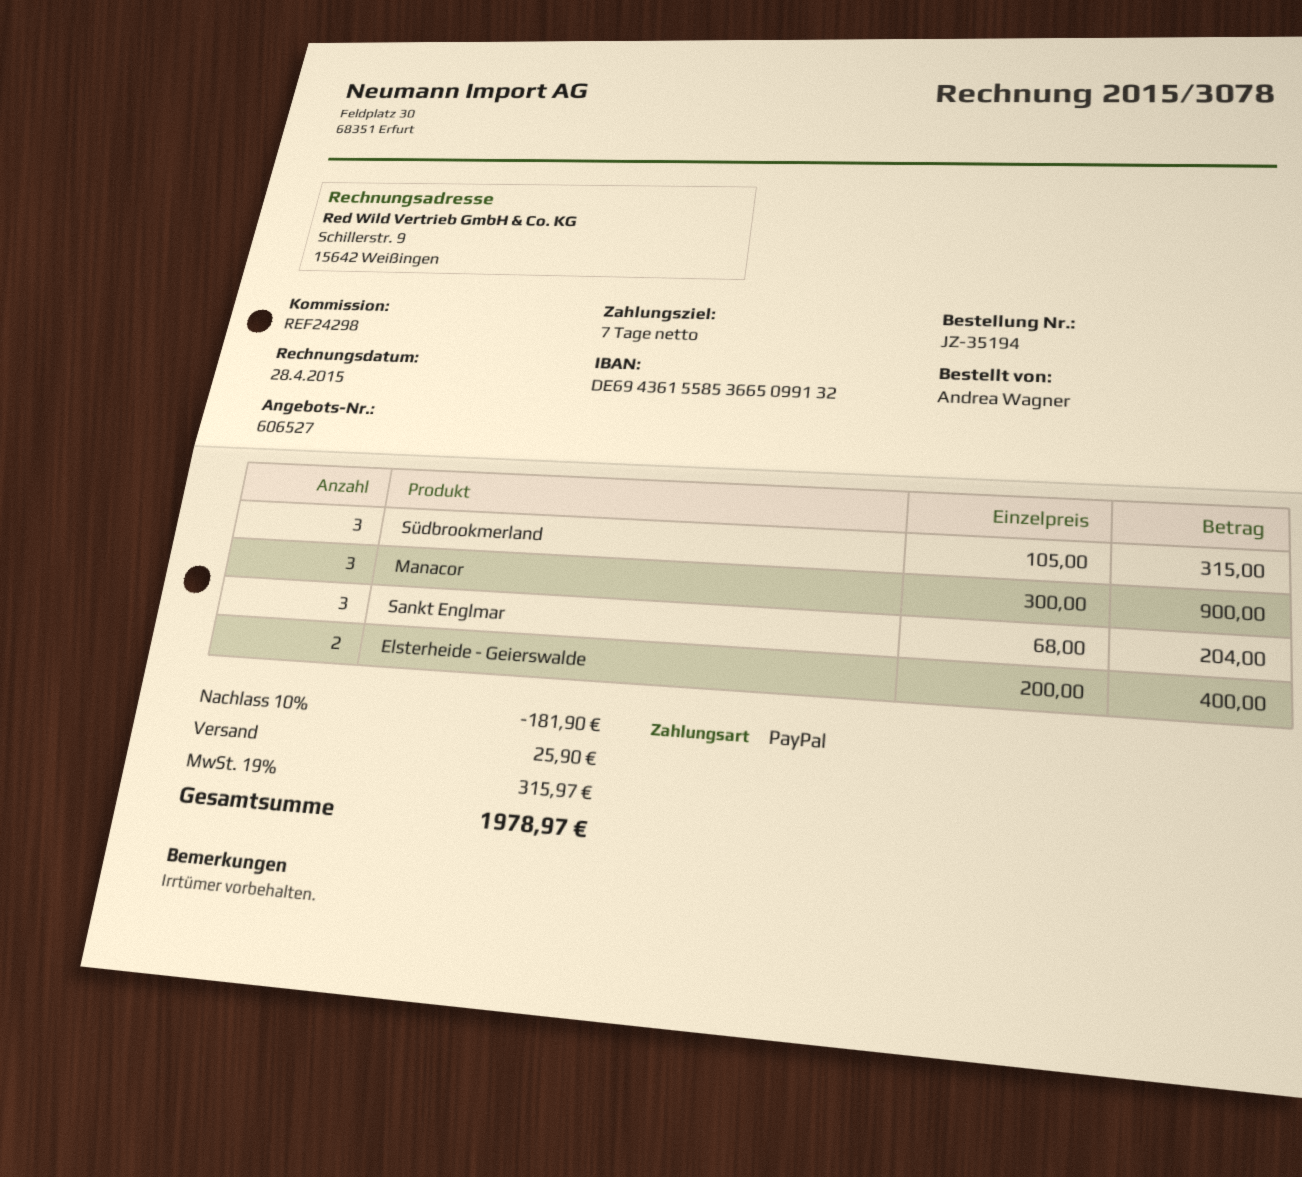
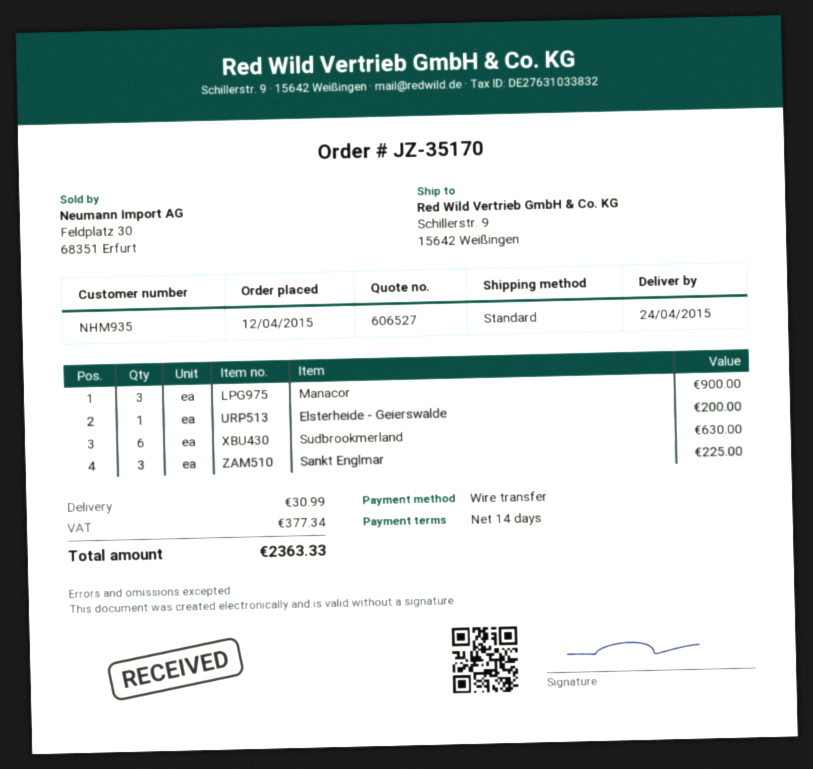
order number: JZ-35194 -> JZ-35170
payment terms: 7 days -> 14 days
payment method: PayPal -> bank transfer
Südbrookmerland: 3 for 315.00 -> 6 for 630.00
Sankt Englmar: 3 for 204.00 -> 3 for 225.00
Elsterheide - Geierswalde: 2 for 400.00 -> 1 for 200.00
discount: 10% = 181.90 -> none
shipping: 25.90 -> 30.99
tax: 315.97 -> 377.34
total: 1978.97 -> 2363.33

